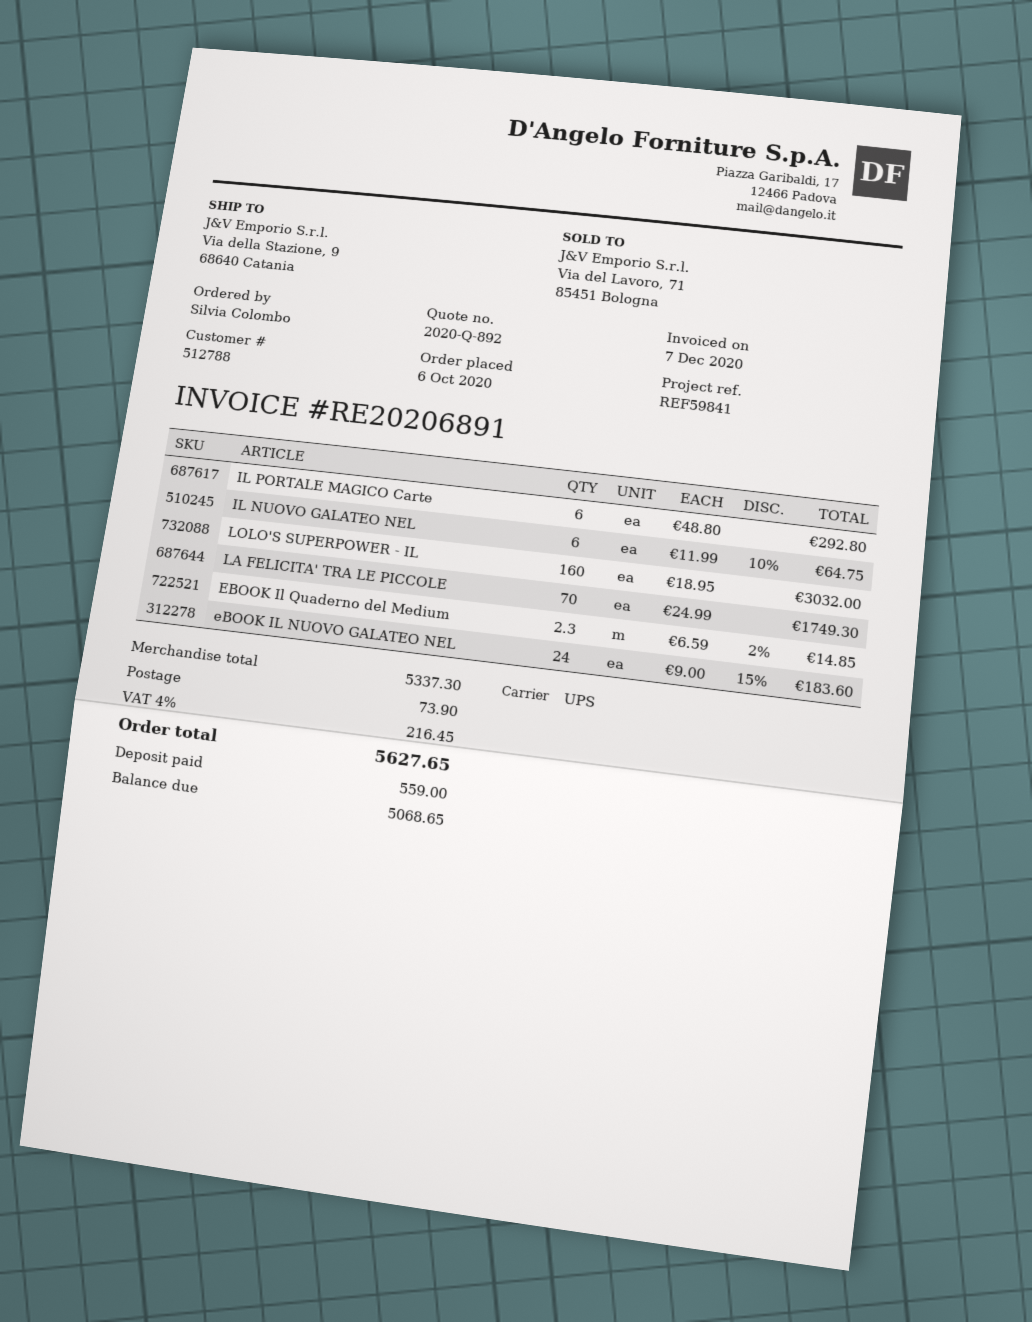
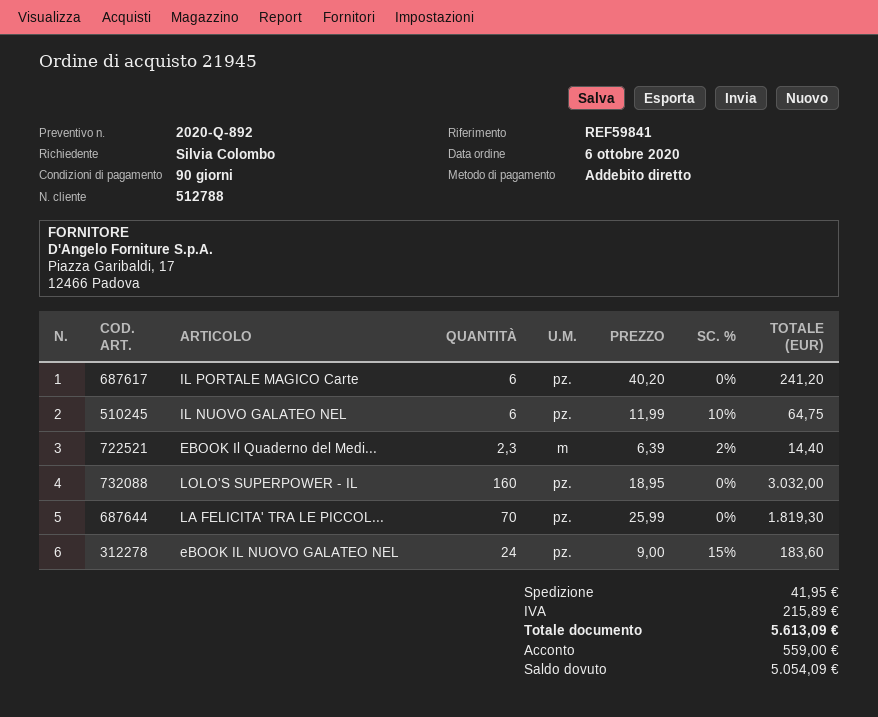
IL PORTALE MAGICO Carte: 6 x 48.80 = 292.80 -> 6 x 40.20 = 241.20
LA FELICITA' TRA LE PICCOLE: 70 x 24.99 = 1749.30 -> 70 x 25.99 = 1819.30
EBOOK Il Quaderno del Medium: 2.3 x 6.59 - 2% = 14.85 -> 2.3 x 6.39 - 2% = 14.40
shipping: 73.90 -> 41.95
tax: 216.45 -> 215.89
total: 5627.65 -> 5613.09
balance: 5068.65 -> 5054.09

